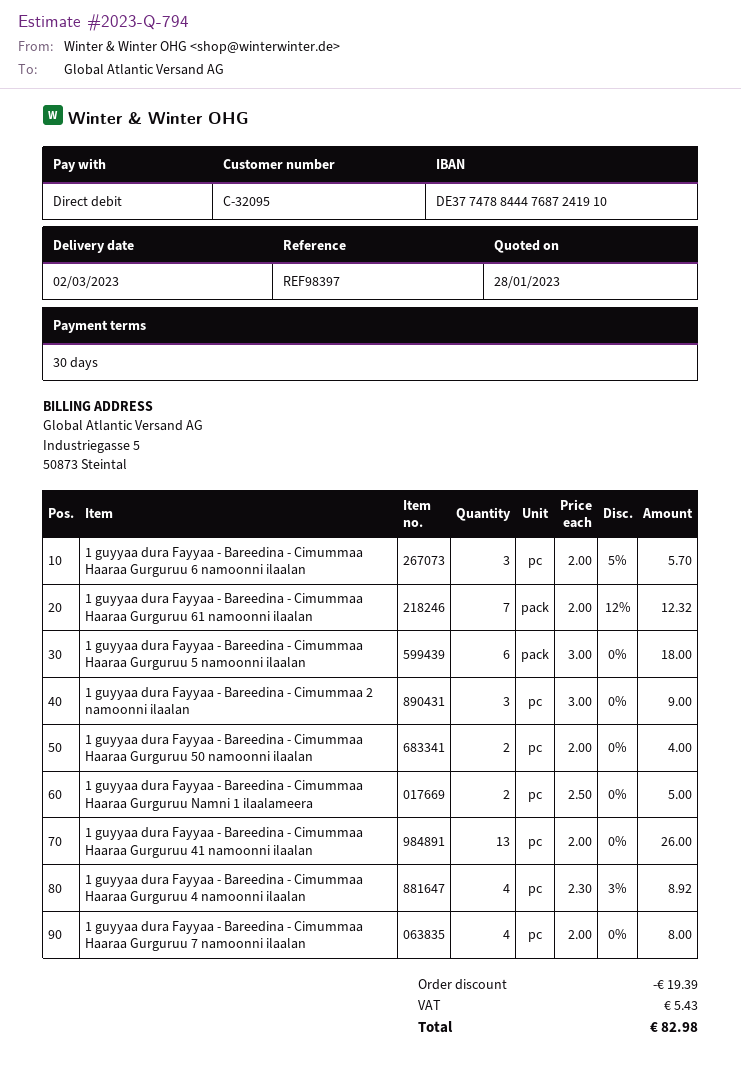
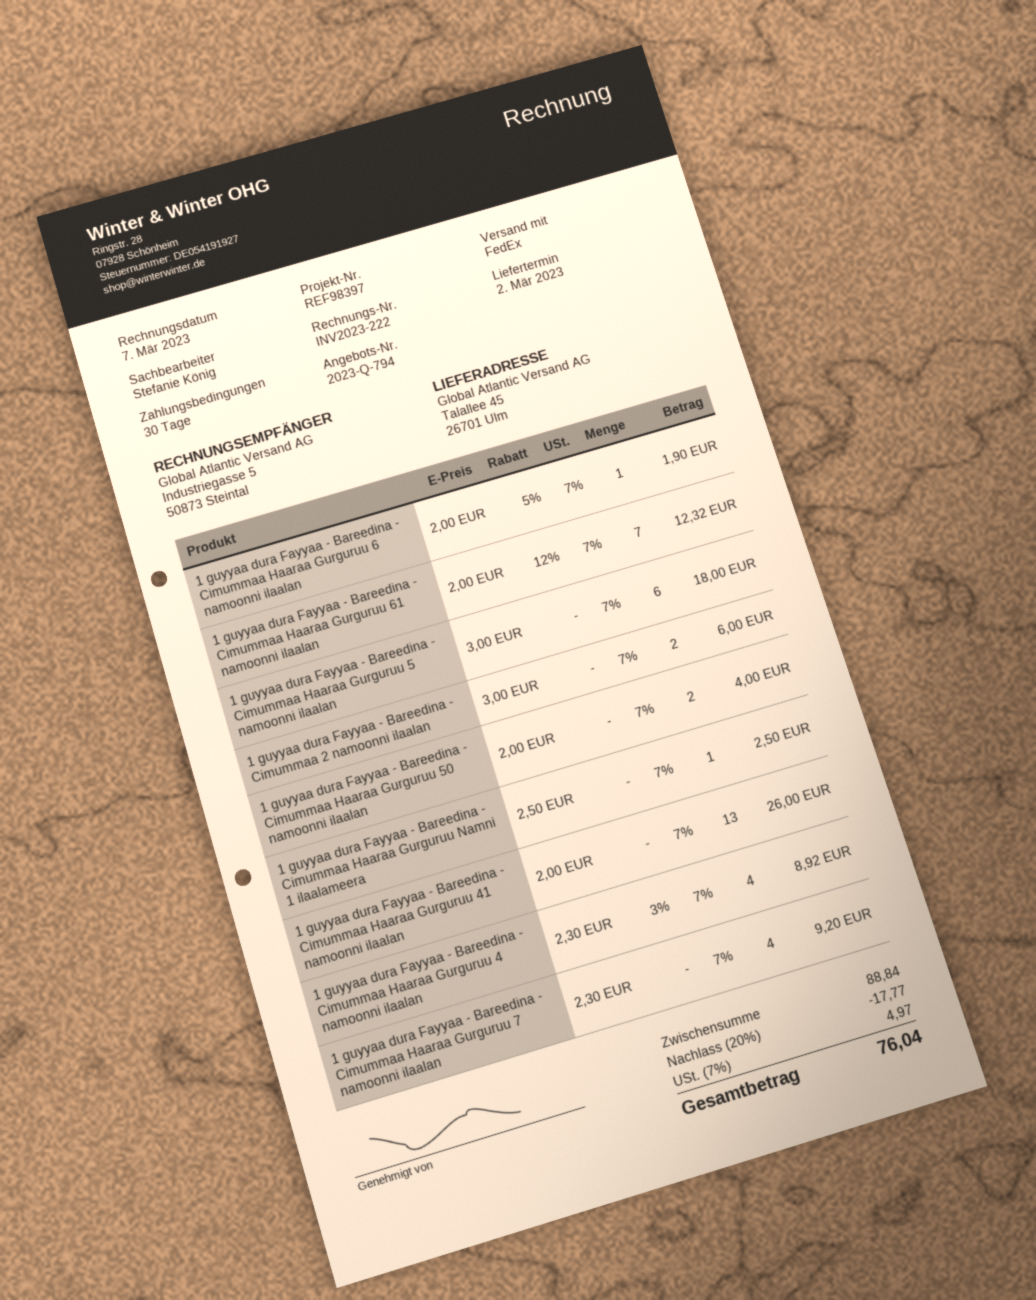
1 guyyaa dura Fayyaa - Bareedina - Cimummaa Haaraa Gurguruu 6 namoonni ilaalan: 3 x 2.00 - 5% = 5.70 -> 1 x 2.00 - 5% = 1.90
1 guyyaa dura Fayyaa - Bareedina - Cimummaa 2 namoonni ilaalan: 3 x 3.00 = 9.00 -> 2 x 3.00 = 6.00
1 guyyaa dura Fayyaa - Bareedina - Cimummaa Haaraa Gurguruu Namni 1 ilaalameera: 2 x 2.50 = 5.00 -> 1 x 2.50 = 2.50
1 guyyaa dura Fayyaa - Bareedina - Cimummaa Haaraa Gurguruu 7 namoonni ilaalan: 4 x 2.00 = 8.00 -> 4 x 2.30 = 9.20
discount: 19.39 -> 17.77
tax: 5.43 -> 4.97
total: 82.98 -> 76.04

